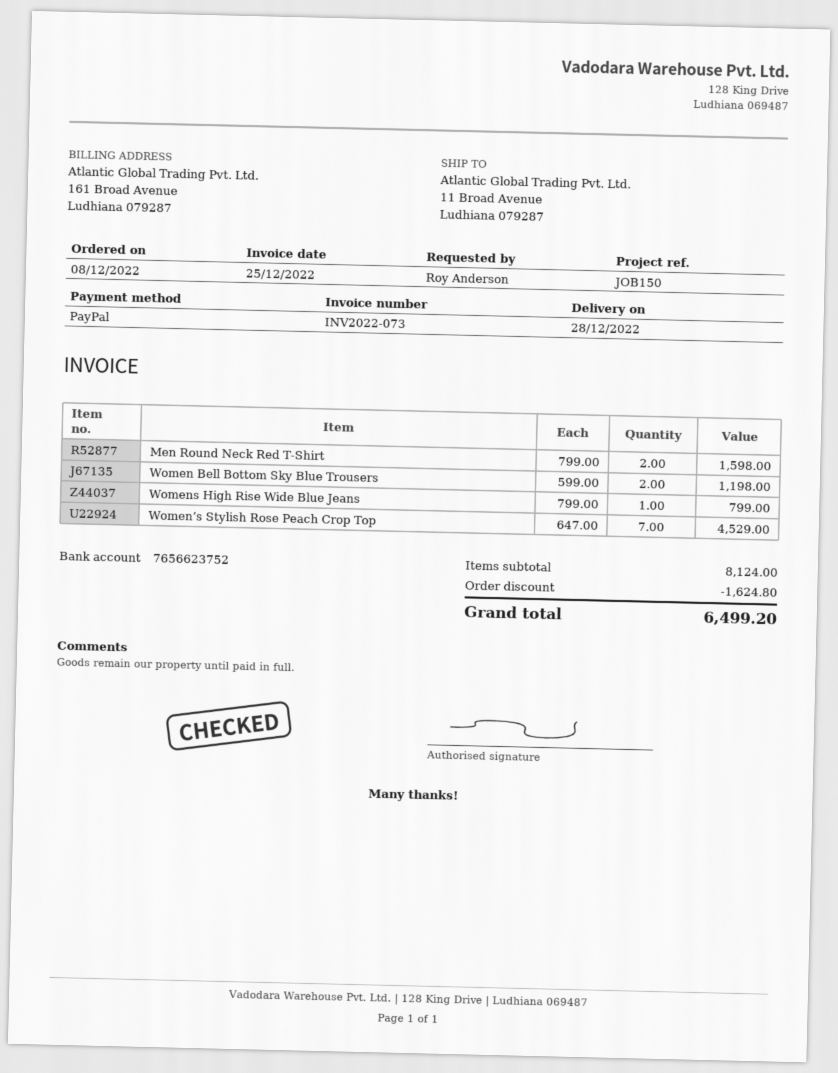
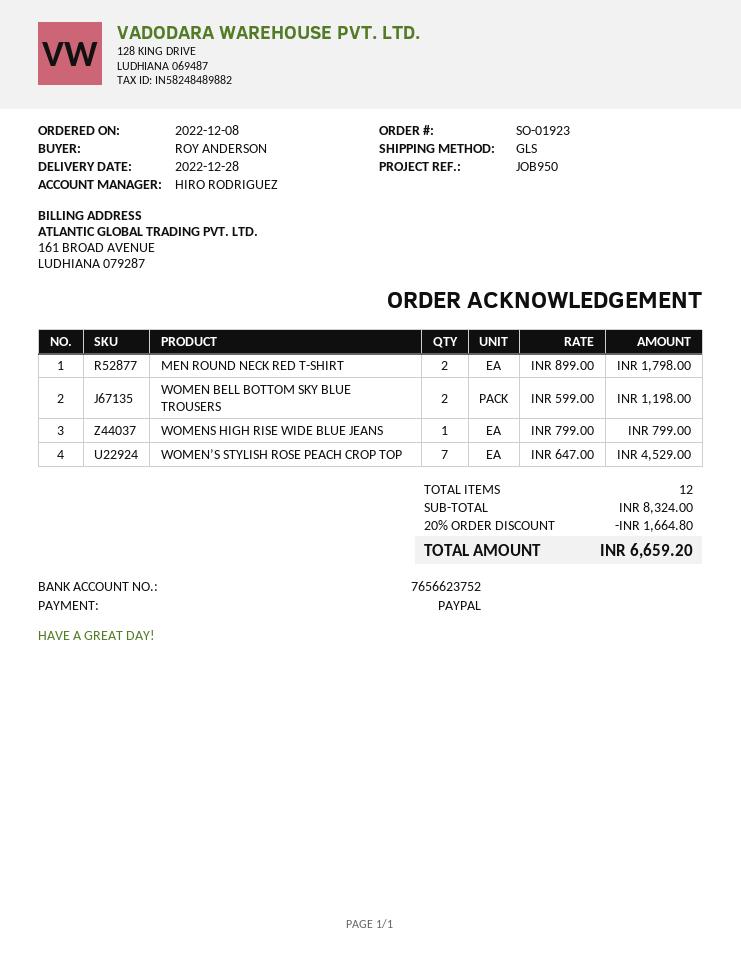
reference: JOB150 -> JOB950
Men Round Neck Red T-Shirt: 2 x 799.00 = 1598.00 -> 2 x 899.00 = 1798.00
subtotal: 8124.00 -> 8324.00
discount: 1624.80 -> 1664.80
total: 6499.20 -> 6659.20

